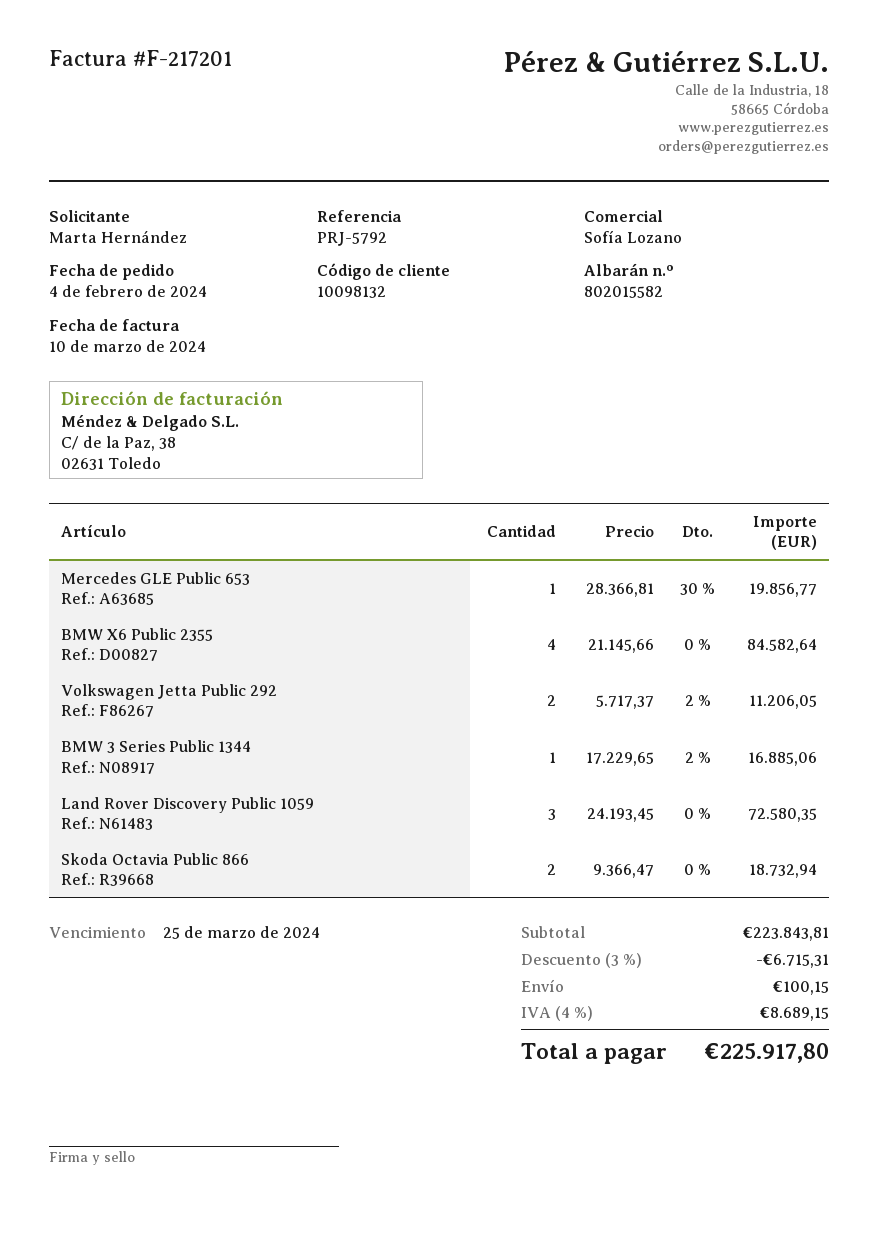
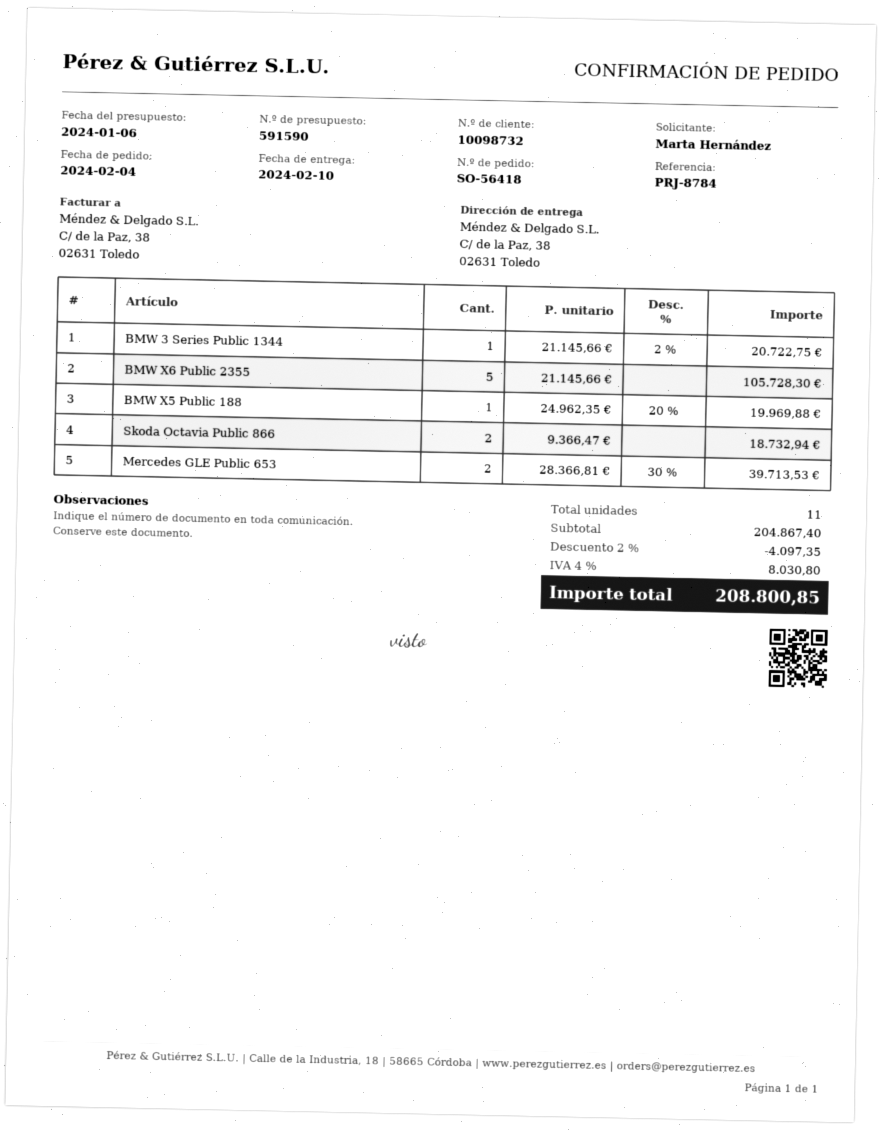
customer number: 10098132 -> 10098732
reference: PRJ-5792 -> PRJ-8784
Mercedes GLE Public 653: 1 x 28366.81 - 30% = 19856.77 -> 2 x 28366.81 - 30% = 39713.53
BMW X6 Public 2355: 4 x 21145.66 = 84582.64 -> 5 x 21145.66 = 105728.30
Volkswagen Jetta Public 292: 2 x 5717.37 - 2% = 11206.05 -> none
BMW 3 Series Public 1344: 1 x 17229.65 - 2% = 16885.06 -> 1 x 21145.66 - 2% = 20722.75
Land Rover Discovery Public 1059: 3 x 24193.45 = 72580.35 -> none
BMW X5 Public 188: none -> 1 x 24962.35 - 20% = 19969.88
subtotal: 223843.81 -> 204867.40
discount: 3% = 6715.31 -> 2% = 4097.35
shipping: 100.15 -> none
tax: 4% = 8689.15 -> 4% = 8030.80
total: 225917.80 -> 208800.85

